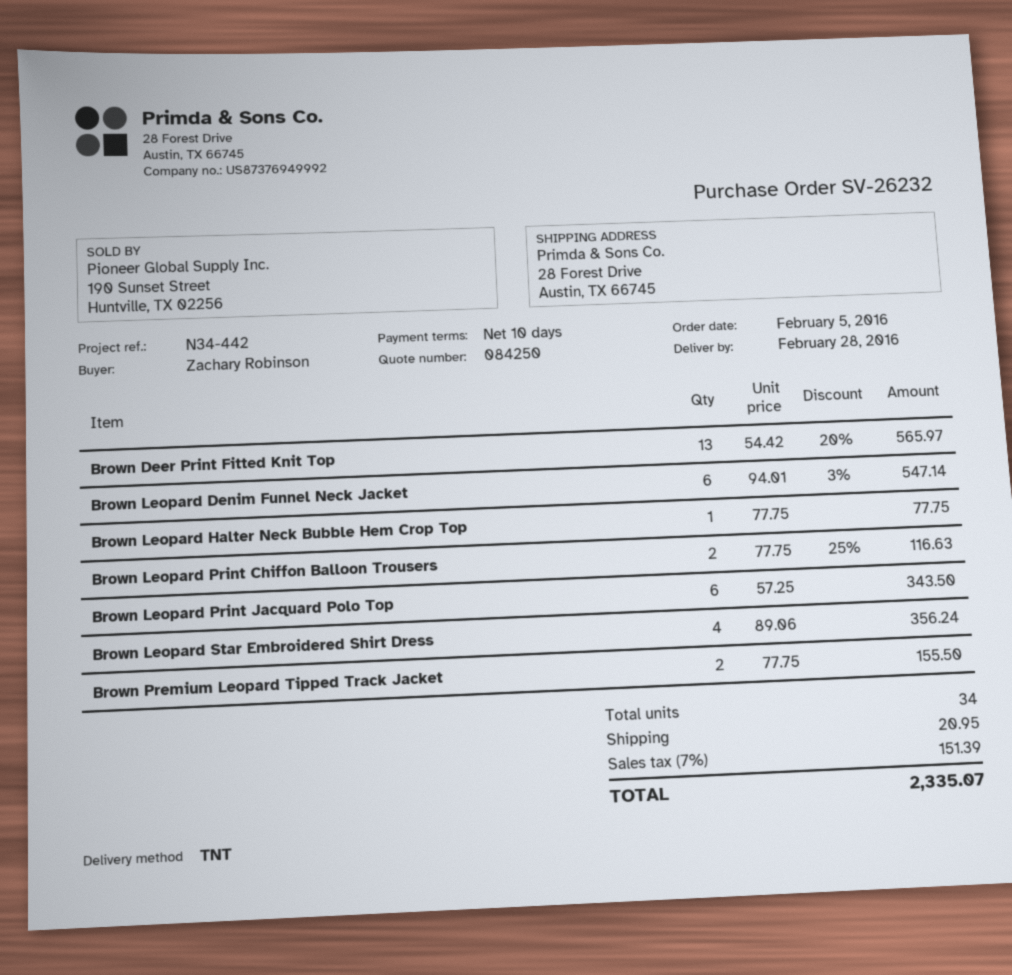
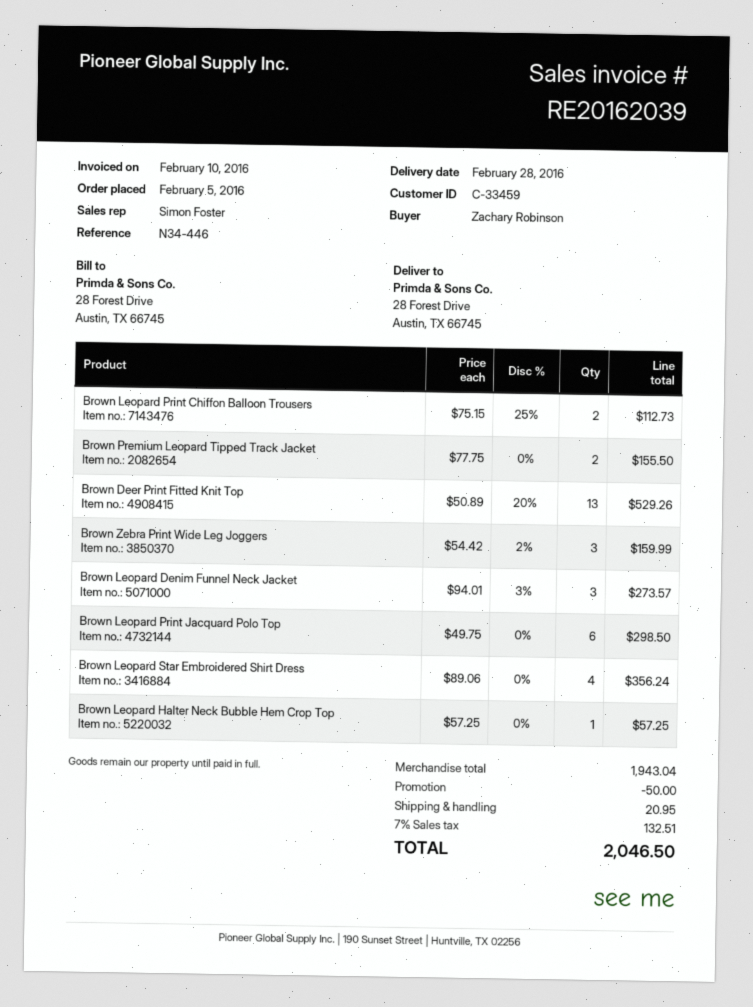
reference: N34-442 -> N34-446
Brown Deer Print Fitted Knit Top: 13 x 54.42 - 20% = 565.97 -> 13 x 50.89 - 20% = 529.26
Brown Leopard Denim Funnel Neck Jacket: 6 x 94.01 - 3% = 547.14 -> 3 x 94.01 - 3% = 273.57
Brown Leopard Halter Neck Bubble Hem Crop Top: 1 x 77.75 = 77.75 -> 1 x 57.25 = 57.25
Brown Leopard Print Chiffon Balloon Trousers: 2 x 77.75 - 25% = 116.63 -> 2 x 75.15 - 25% = 112.73
Brown Leopard Print Jacquard Polo Top: 6 x 57.25 = 343.50 -> 6 x 49.75 = 298.50
Brown Zebra Print Wide Leg Joggers: none -> 3 x 54.42 - 2% = 159.99
discount: none -> 50.00
tax: 7% = 151.39 -> 7% = 132.51
total: 2335.07 -> 2046.50

